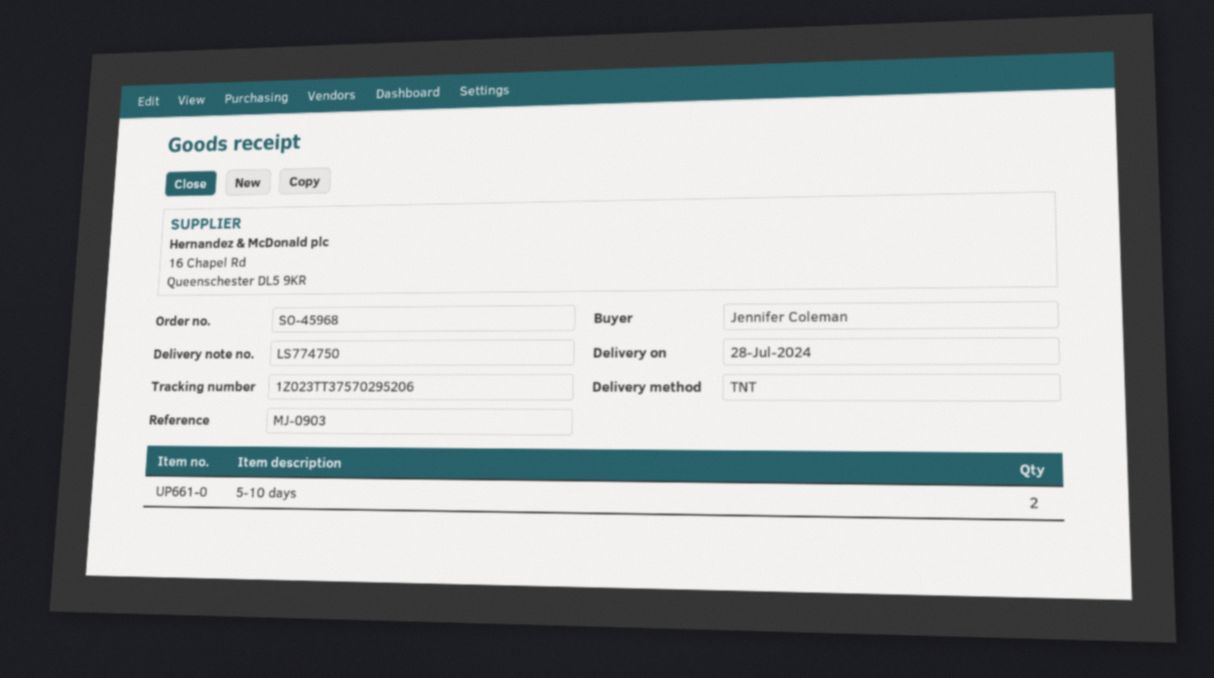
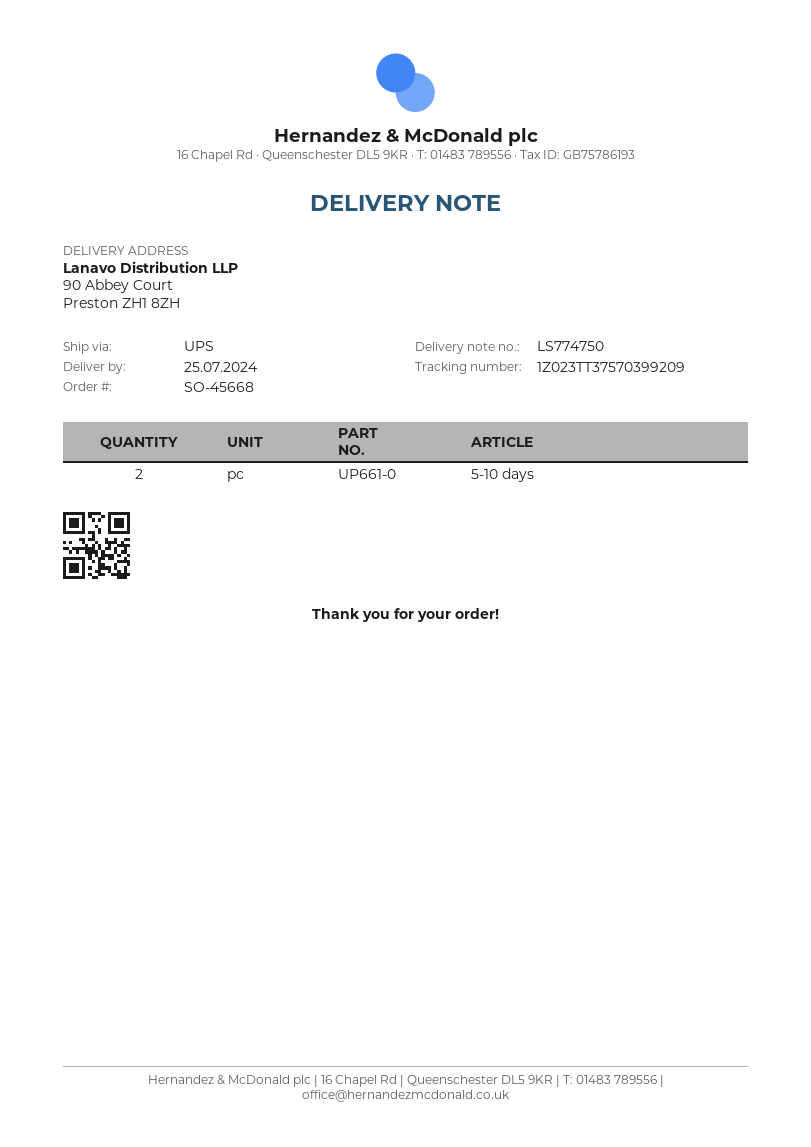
order number: SO-45968 -> SO-45668
delivery date: 2024-07-28 -> 2024-07-25
shipping method: TNT -> UPS
tracking number: 1Z023TT37570295206 -> 1Z023TT37570399209

